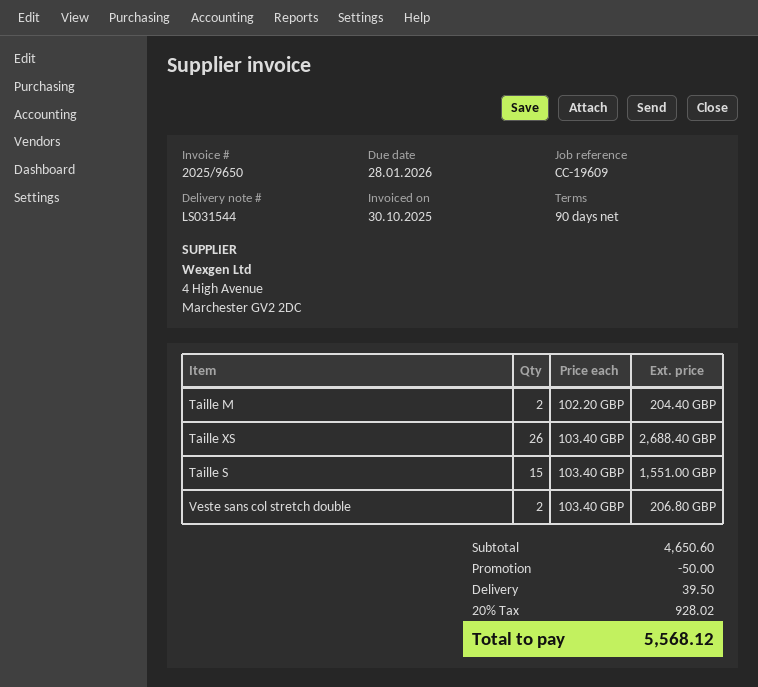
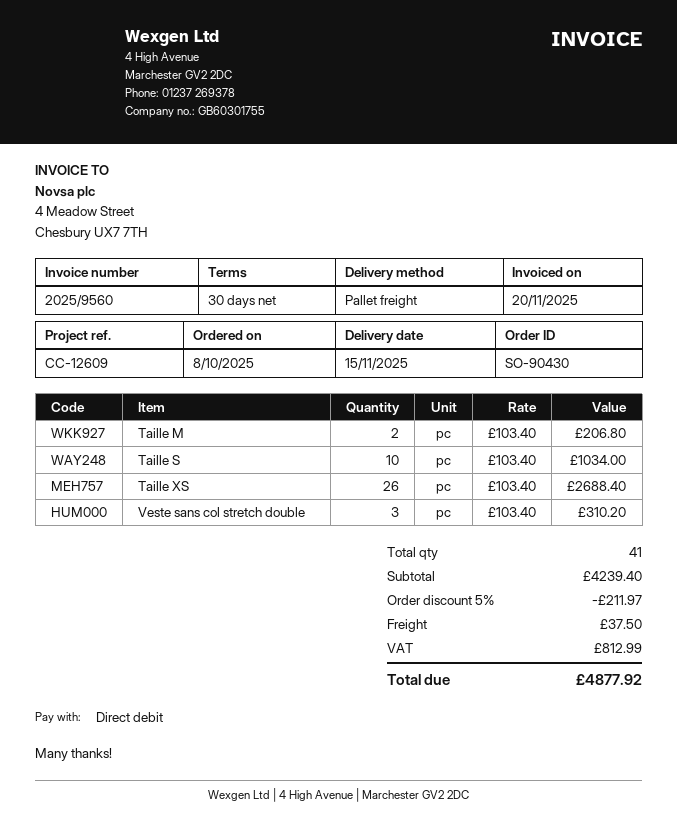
invoice number: 2025/9650 -> 2025/9560
invoice date: 2025-10-30 -> 2025-11-20
payment terms: 90 days -> 30 days
reference: CC-19609 -> CC-12609
Taille M: 2 x 102.20 = 204.40 -> 2 x 103.40 = 206.80
Taille S: 15 x 103.40 = 1551.00 -> 10 x 103.40 = 1034.00
Veste sans col stretch double: 2 x 103.40 = 206.80 -> 3 x 103.40 = 310.20
subtotal: 4650.60 -> 4239.40
discount: 50.00 -> 211.97
shipping: 39.50 -> 37.50
tax: 928.02 -> 812.99
total: 5568.12 -> 4877.92

